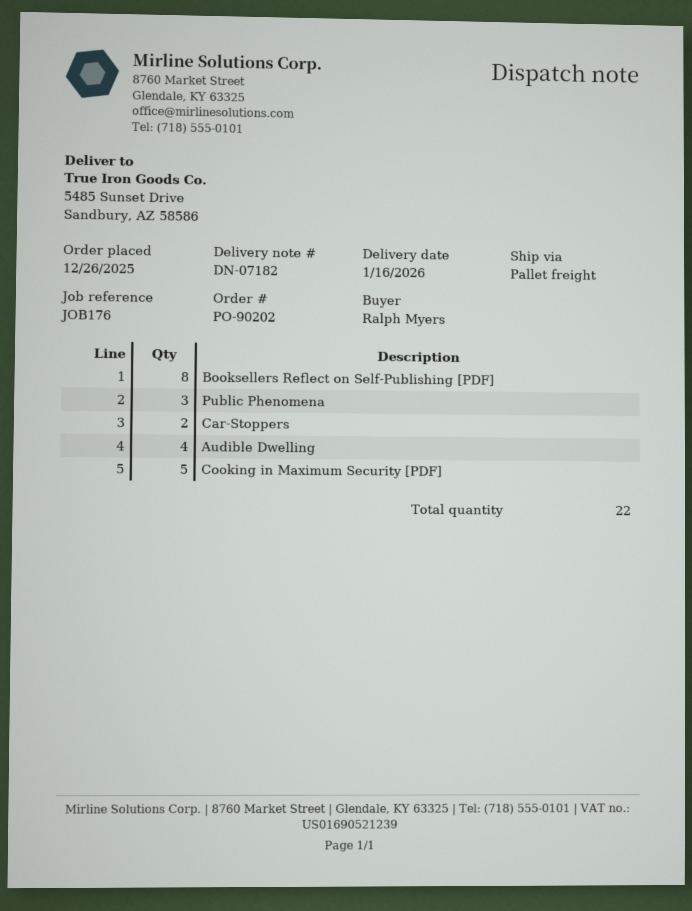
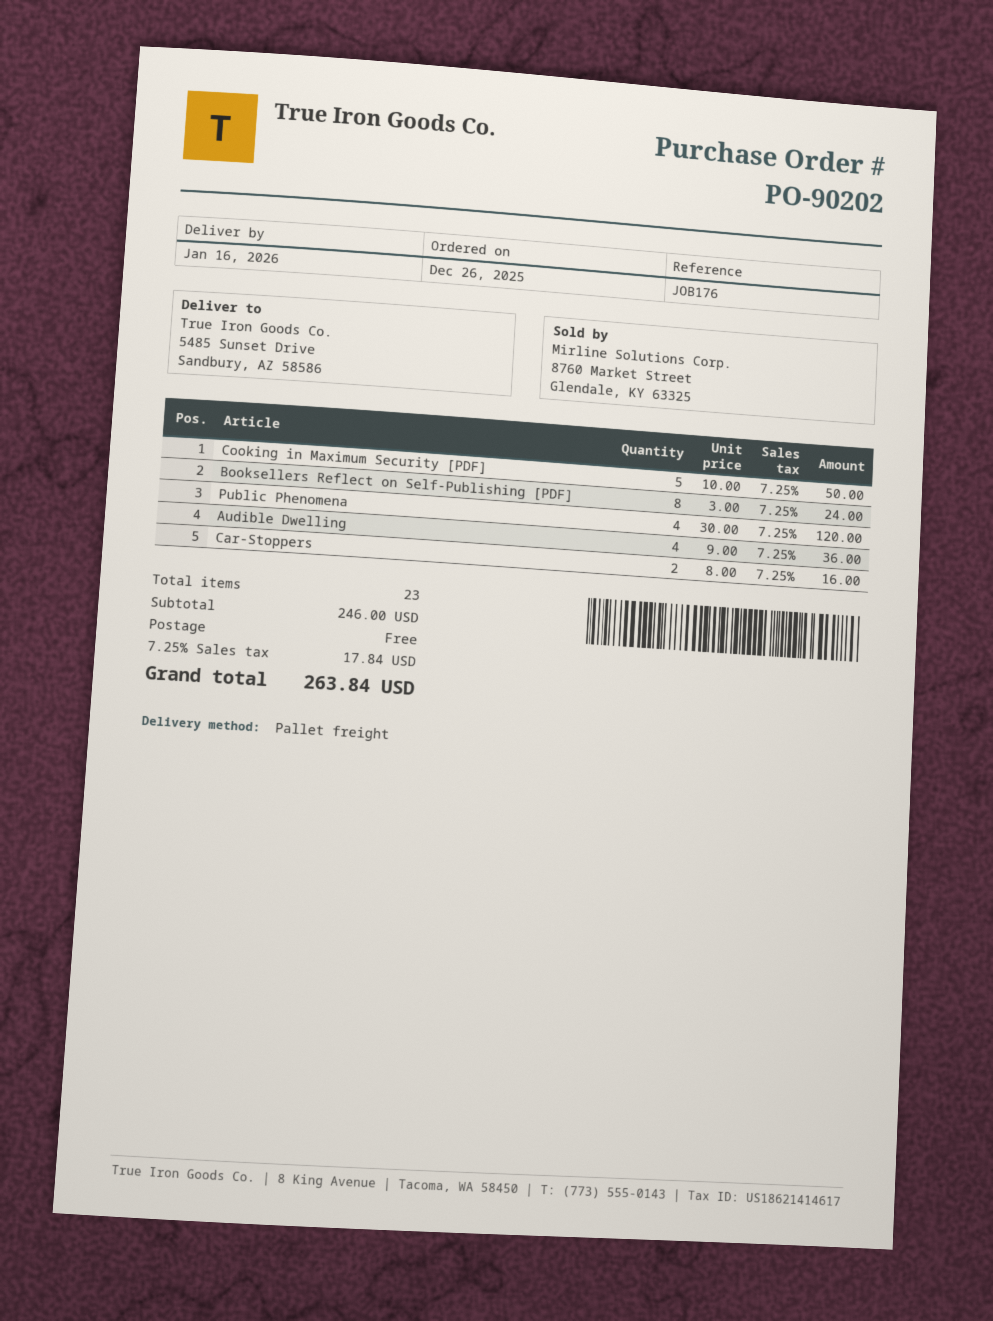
Public Phenomena: 3 -> 4
total quantity: 22 -> 23

